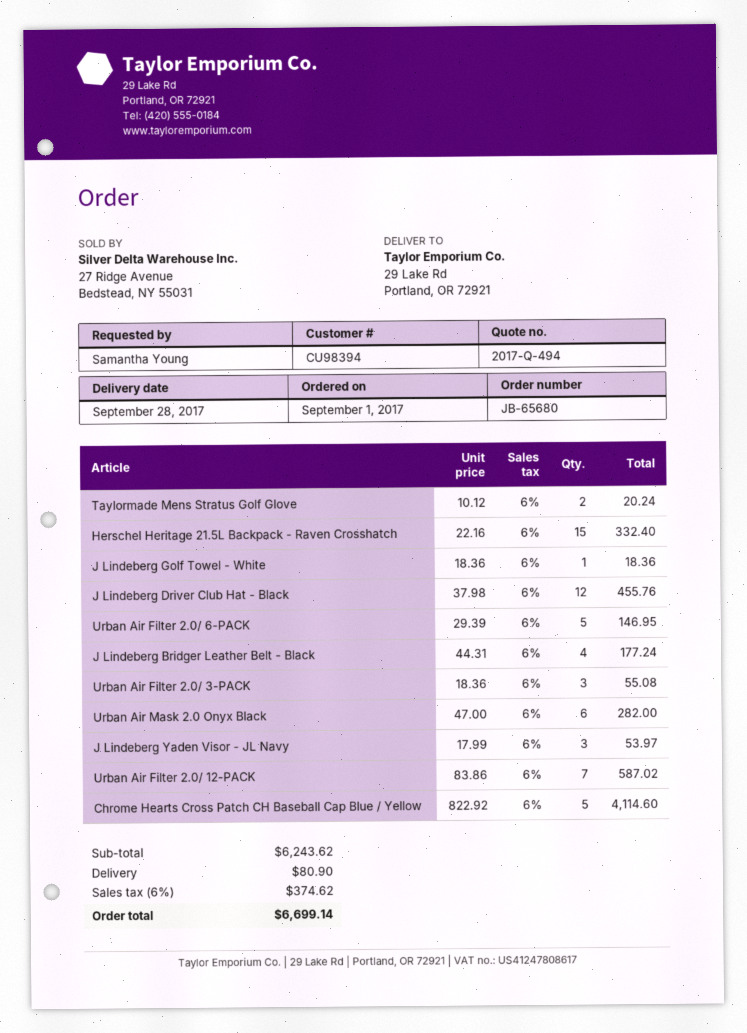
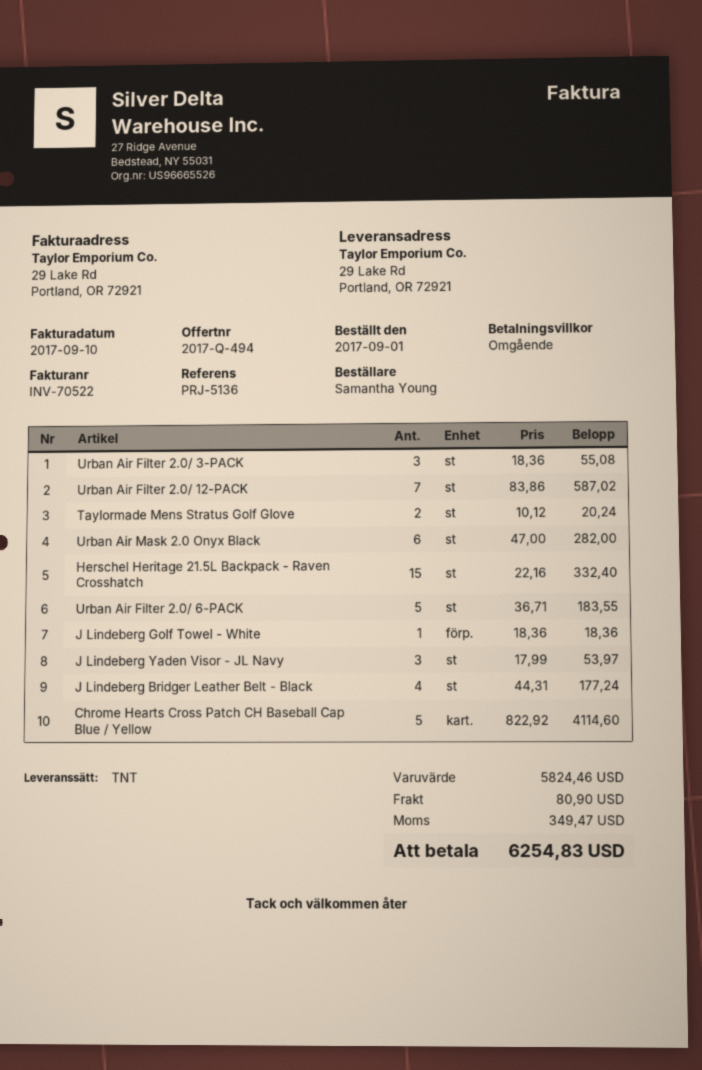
J Lindeberg Driver Club Hat - Black: 12 x 37.98 = 455.76 -> none
Urban Air Filter 2.0/ 6-PACK: 5 x 29.39 = 146.95 -> 5 x 36.71 = 183.55
subtotal: 6243.62 -> 5824.46
tax: 374.62 -> 349.47
total: 6699.14 -> 6254.83

